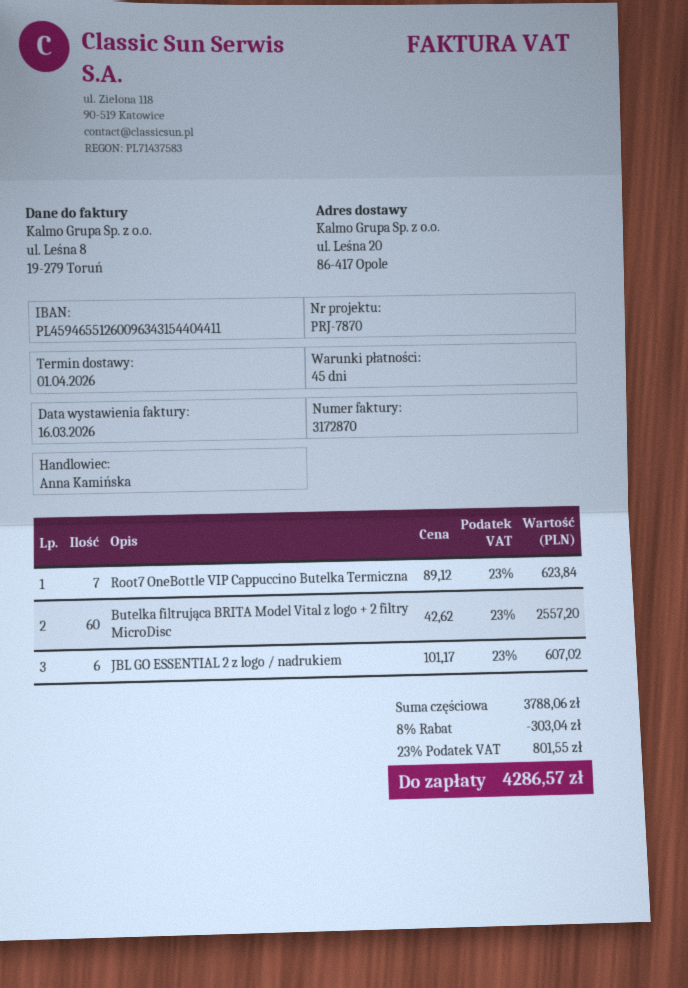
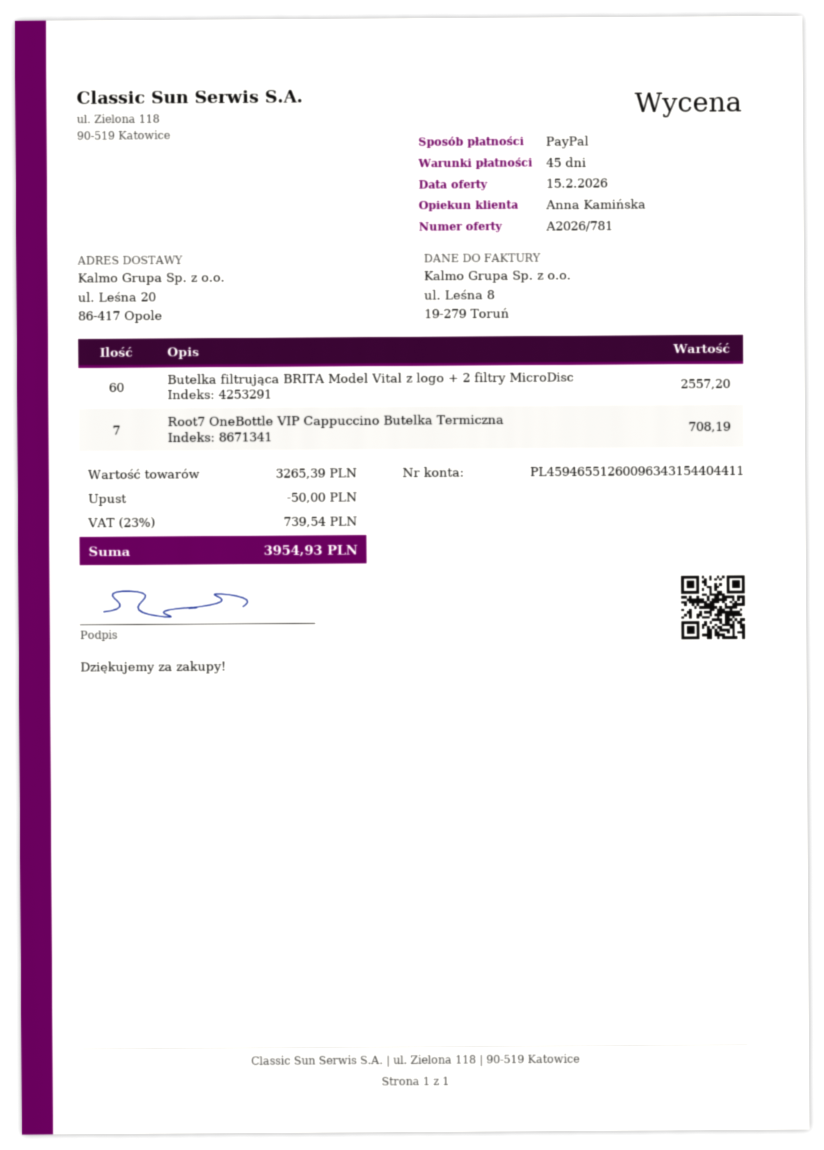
Root7 OneBottle VIP Cappuccino Butelka Termiczna: 7 for 623.84 -> 7 for 708.19
JBL GO ESSENTIAL 2 z logo / nadrukiem: 6 for 607.02 -> none
subtotal: 3788.06 -> 3265.39
discount: 303.04 -> 50.00
tax: 23% = 801.55 -> 23% = 739.54
total: 4286.57 -> 3954.93

